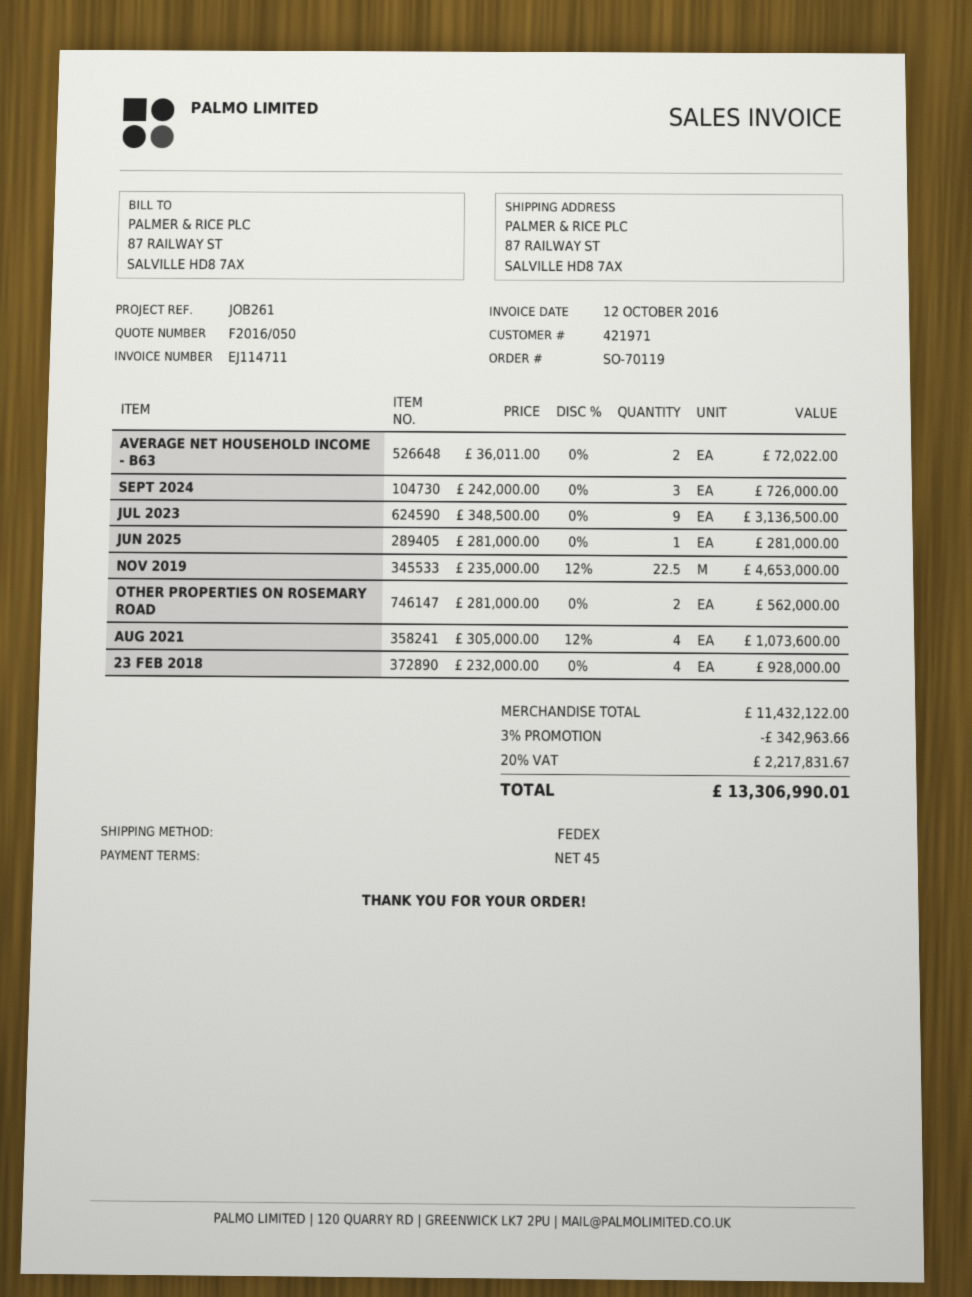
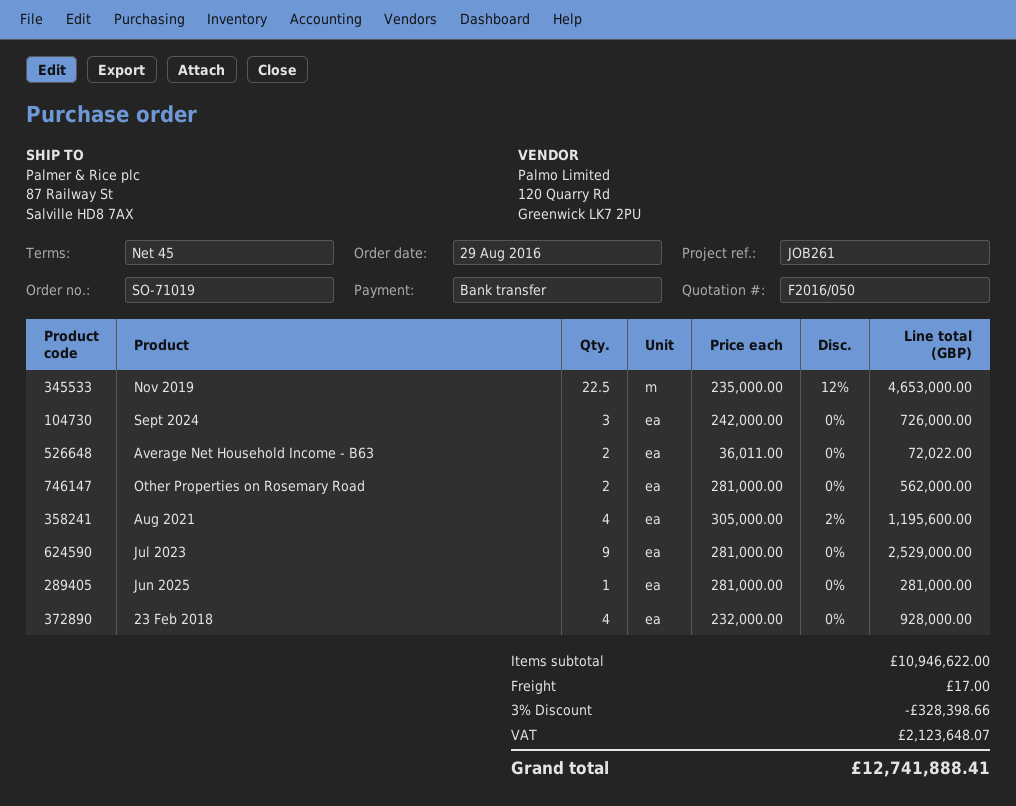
order number: SO-70119 -> SO-71019
JUL 2023: 9 x 348500.00 = 3136500.00 -> 9 x 281000.00 = 2529000.00
AUG 2021: 4 x 305000.00 - 12% = 1073600.00 -> 4 x 305000.00 - 2% = 1195600.00
subtotal: 11432122.00 -> 10946622.00
discount: 3% = 342963.66 -> 3% = 328398.66
shipping: none -> 17.00
tax: 2217831.67 -> 2123648.07
total: 13306990.01 -> 12741888.41

